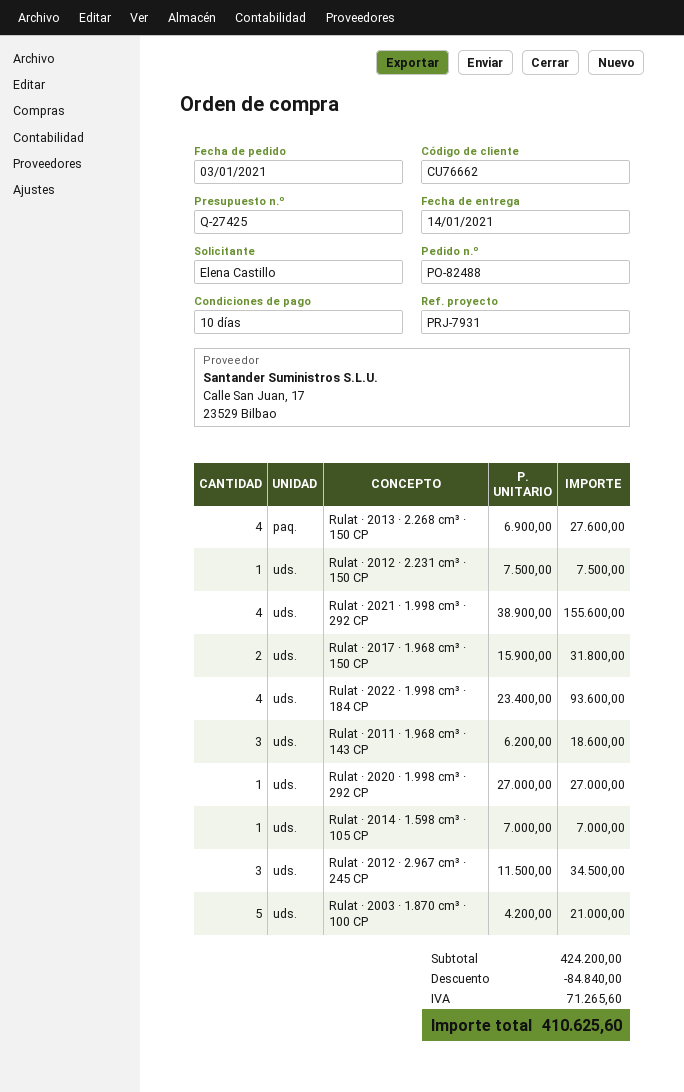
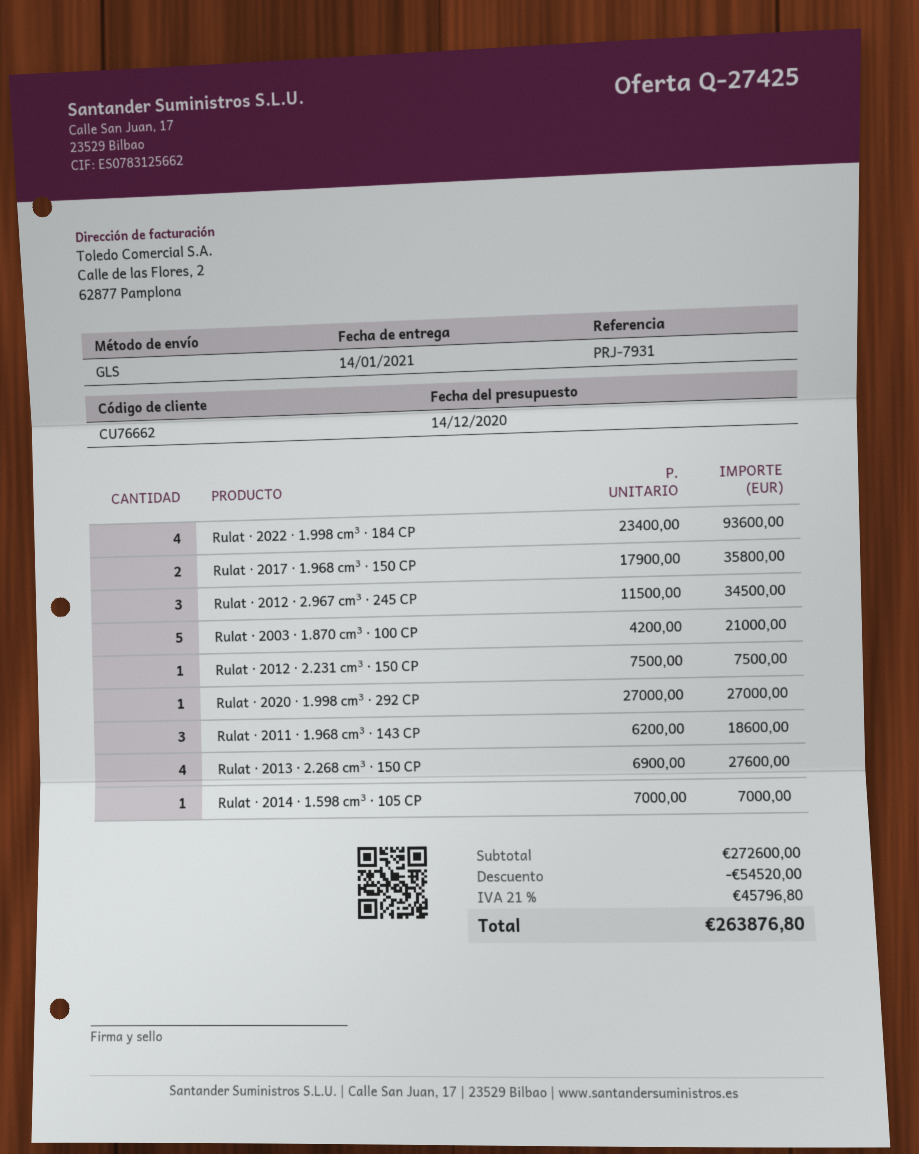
Rulat · 2021 · 1.998 cm³ · 292 CP: 4 x 38900.00 = 155600.00 -> none
Rulat · 2017 · 1.968 cm³ · 150 CP: 2 x 15900.00 = 31800.00 -> 2 x 17900.00 = 35800.00
subtotal: 424200.00 -> 272600.00
discount: 84840.00 -> 54520.00
tax: 71265.60 -> 45796.80
total: 410625.60 -> 263876.80

